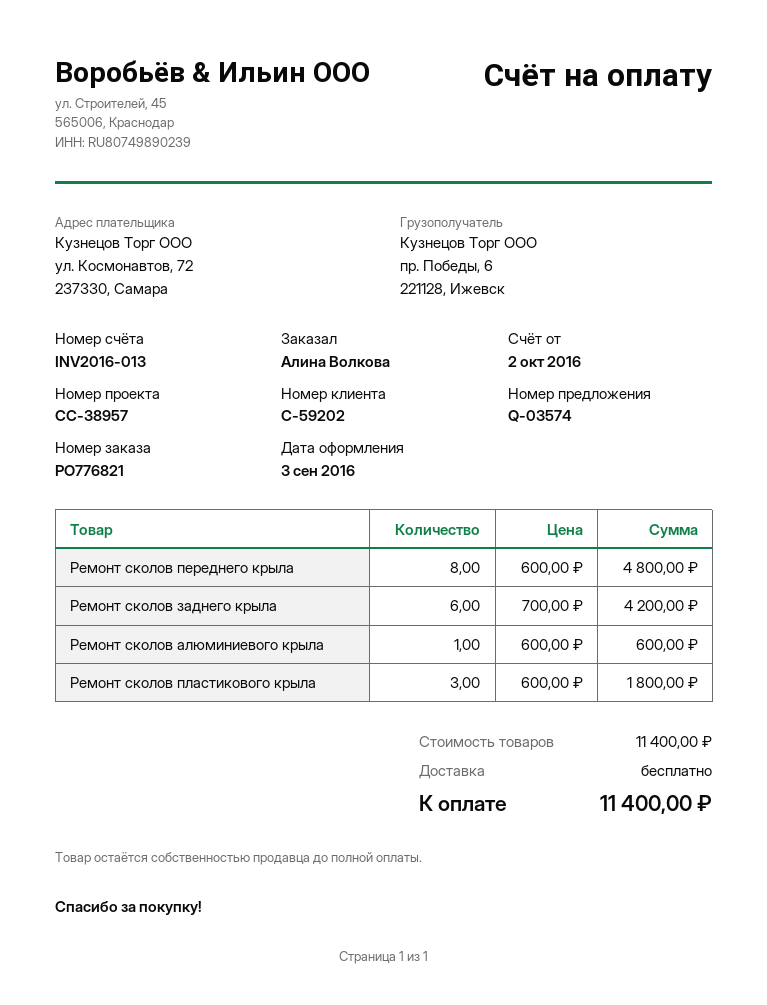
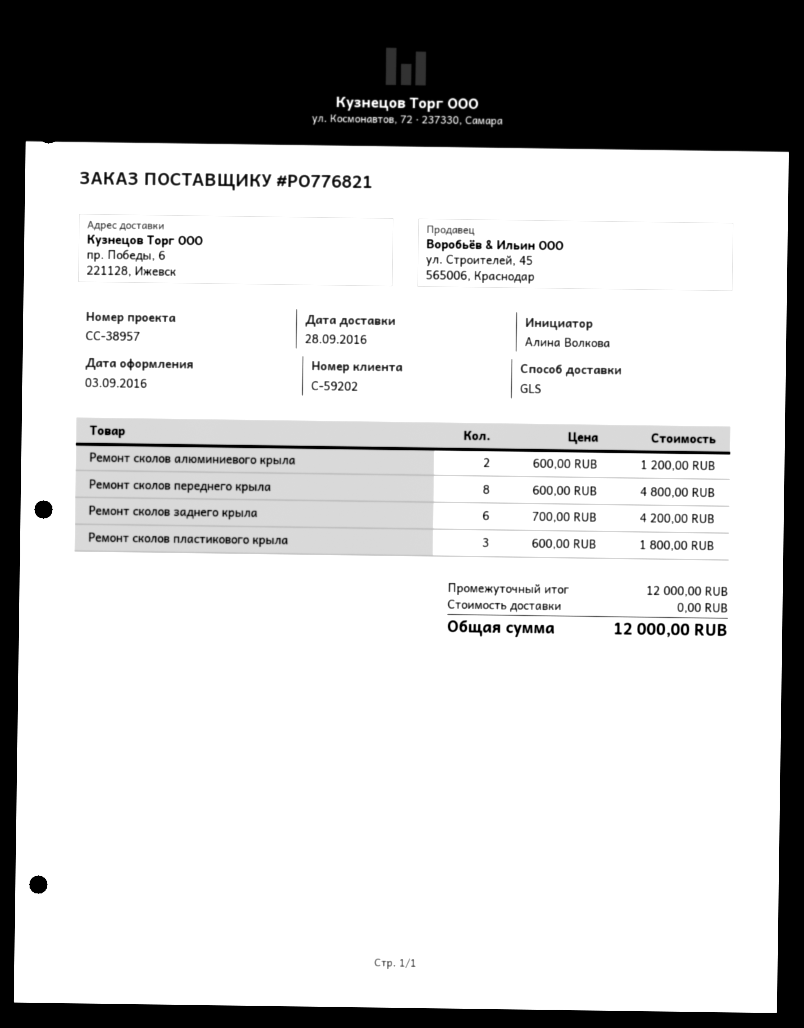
Ремонт сколов алюминиевого крыла: 1 x 600.00 = 600.00 -> 2 x 600.00 = 1200.00
subtotal: 11400.00 -> 12000.00
total: 11400.00 -> 12000.00

